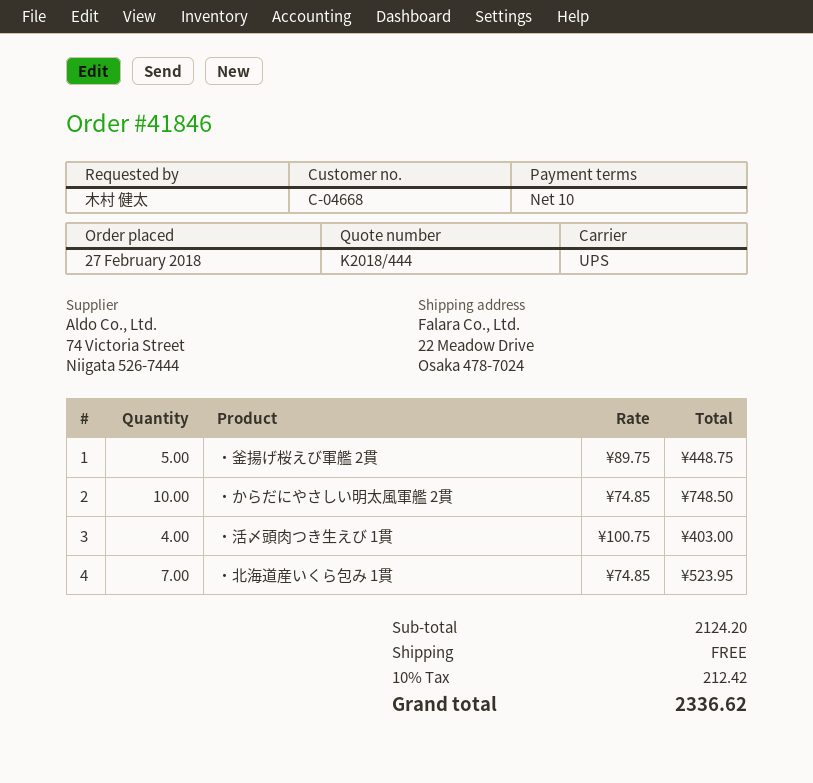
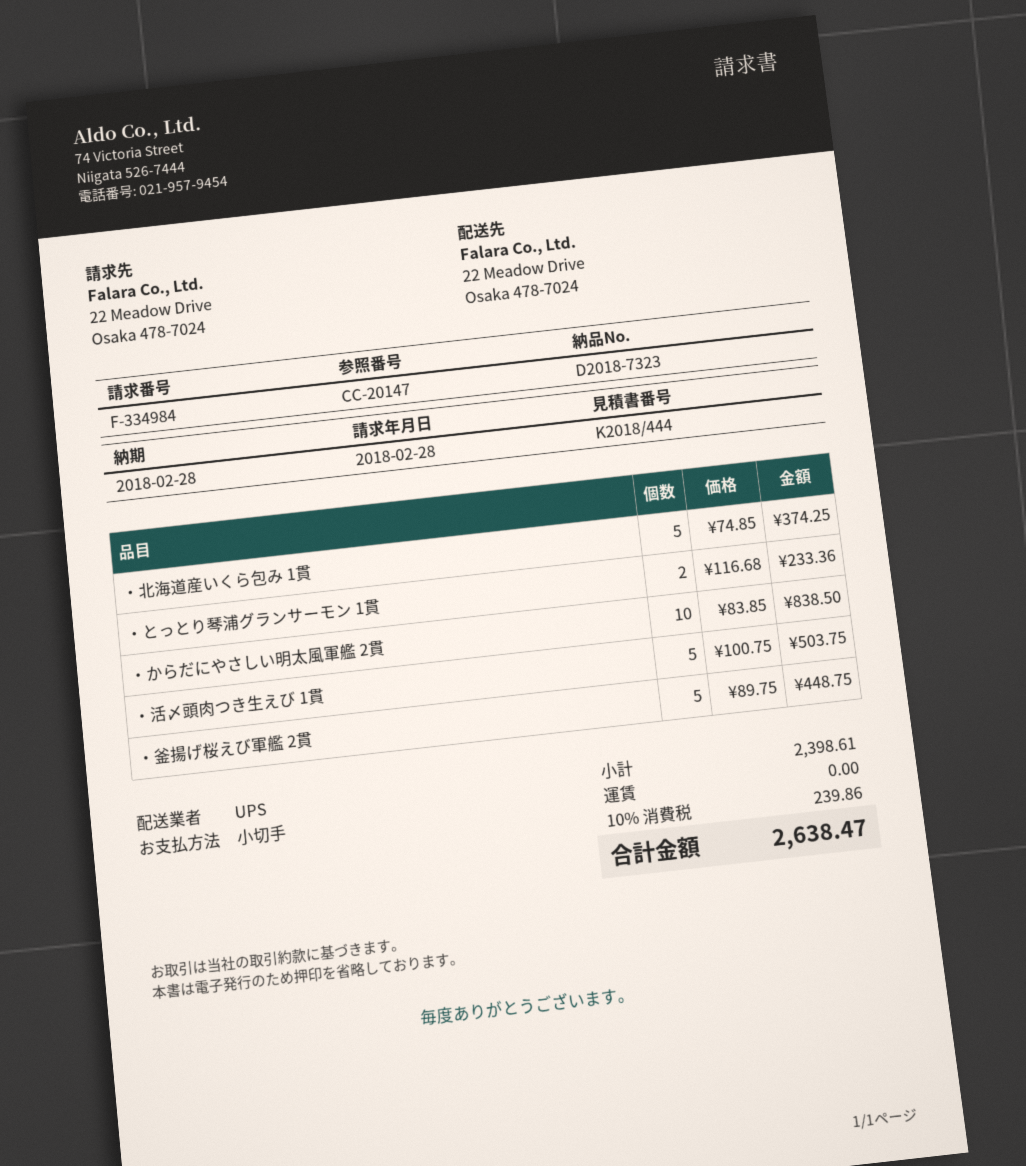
・からだにやさしい明太風軍艦 2貫: 10 x 74.85 = 748.50 -> 10 x 83.85 = 838.50
・活〆頭肉つき生えび 1貫: 4 x 100.75 = 403.00 -> 5 x 100.75 = 503.75
・北海道産いくら包み 1貫: 7 x 74.85 = 523.95 -> 5 x 74.85 = 374.25
・とっとり琴浦グランサーモン 1貫: none -> 2 x 116.68 = 233.36
subtotal: 2124.20 -> 2398.61
tax: 10% = 212.42 -> 10% = 239.86
total: 2336.62 -> 2638.47

